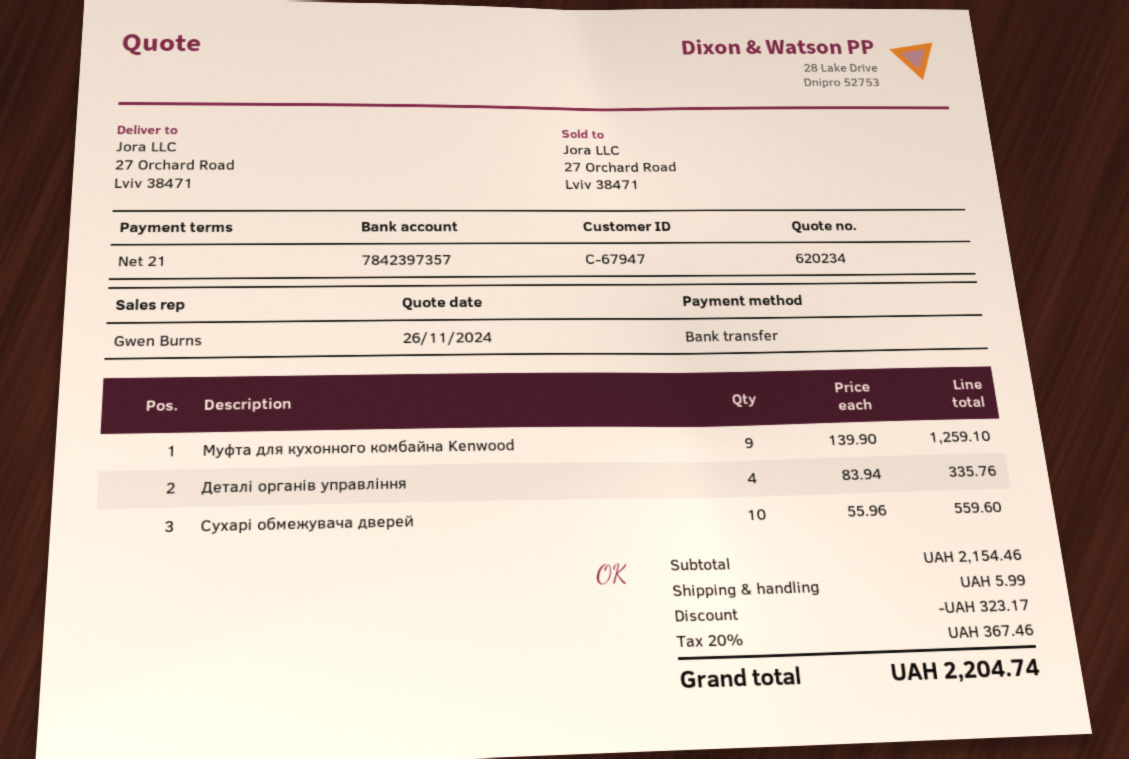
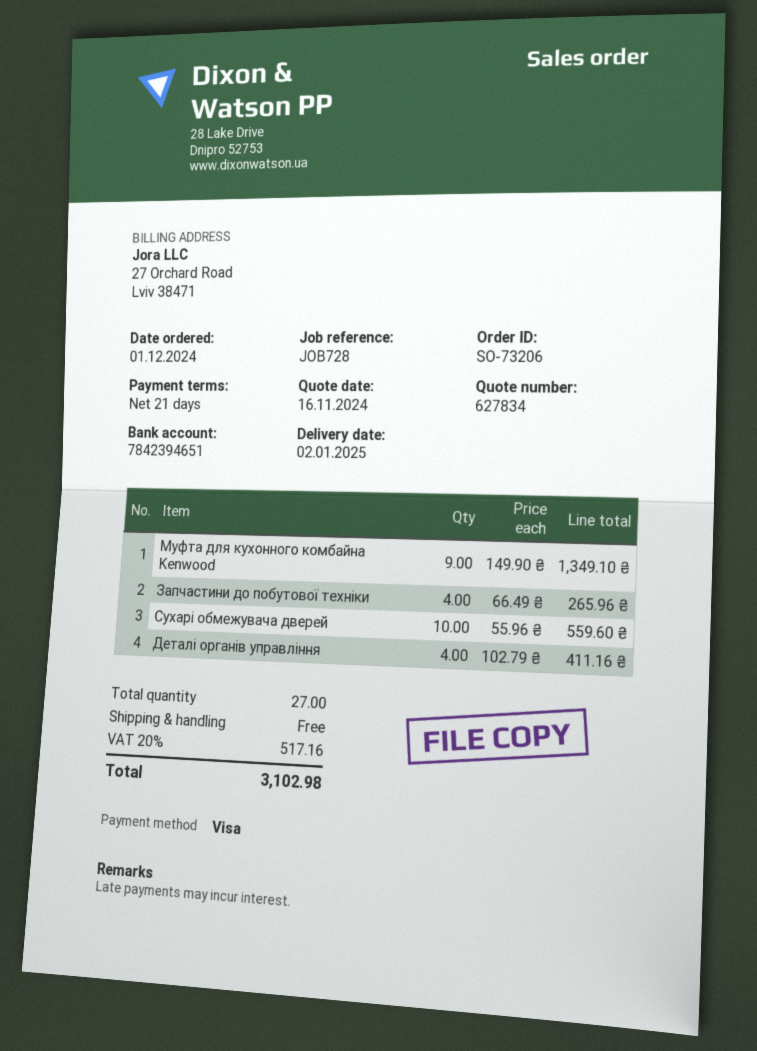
quote number: 620234 -> 627834
quote date: 2024-11-26 -> 2024-11-16
payment method: bank transfer -> Visa
bank account: 7842397357 -> 7842394651
Муфта для кухонного комбайна Kenwood: 9 x 139.90 = 1259.10 -> 9 x 149.90 = 1349.10
Деталі органів управління: 4 x 83.94 = 335.76 -> 4 x 102.79 = 411.16
Запчастини до побутової техніки: none -> 4 x 66.49 = 265.96
discount: 323.17 -> none
shipping: 5.99 -> 0.00
tax: 20% = 367.46 -> 20% = 517.16
total: 2204.74 -> 3102.98

